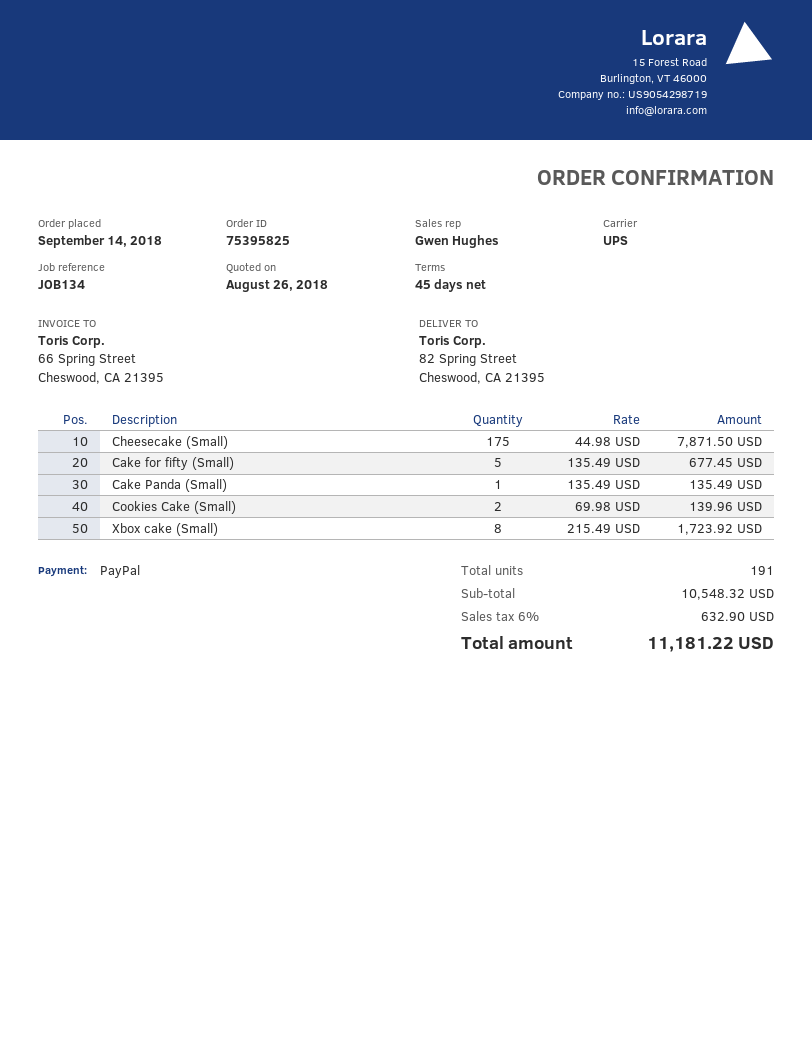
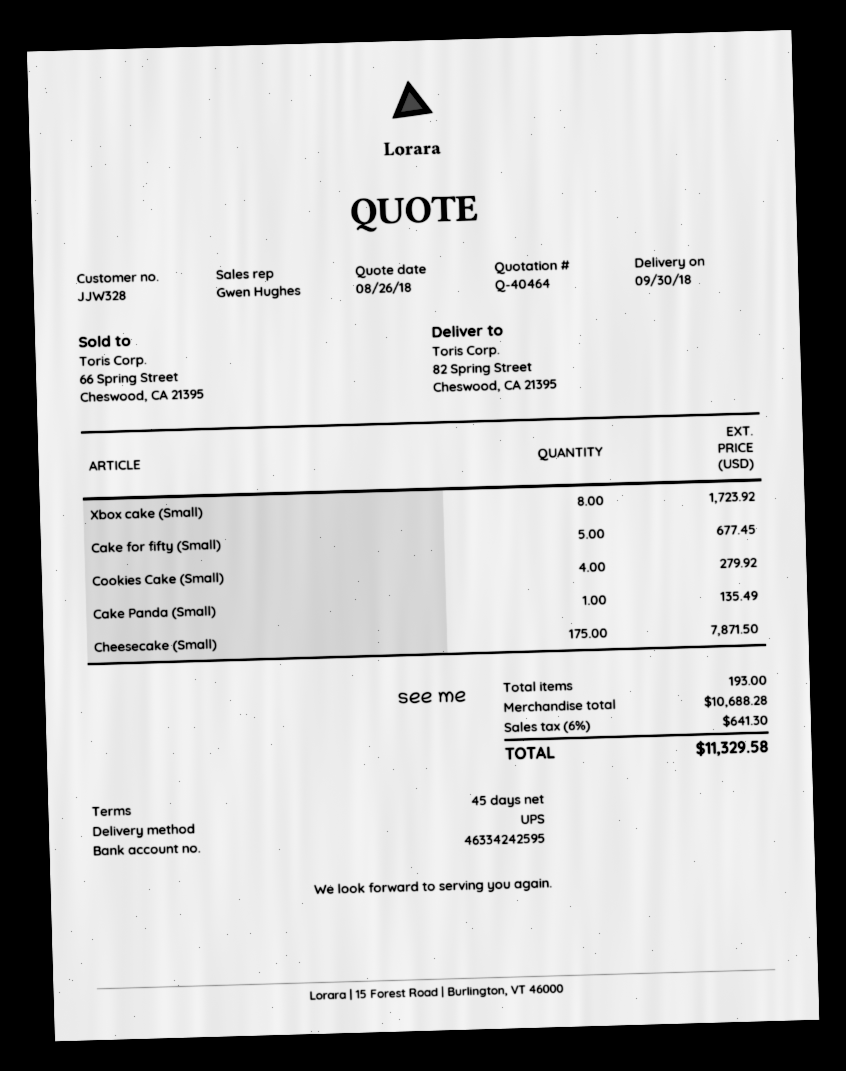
Cookies Cake (Small): 2 for 139.96 -> 4 for 279.92
total quantity: 191 -> 193
subtotal: 10548.32 -> 10688.28
tax: 6% = 632.90 -> 6% = 641.30
total: 11181.22 -> 11329.58

